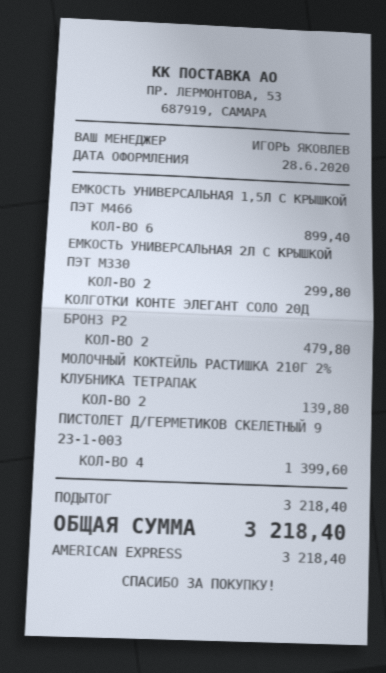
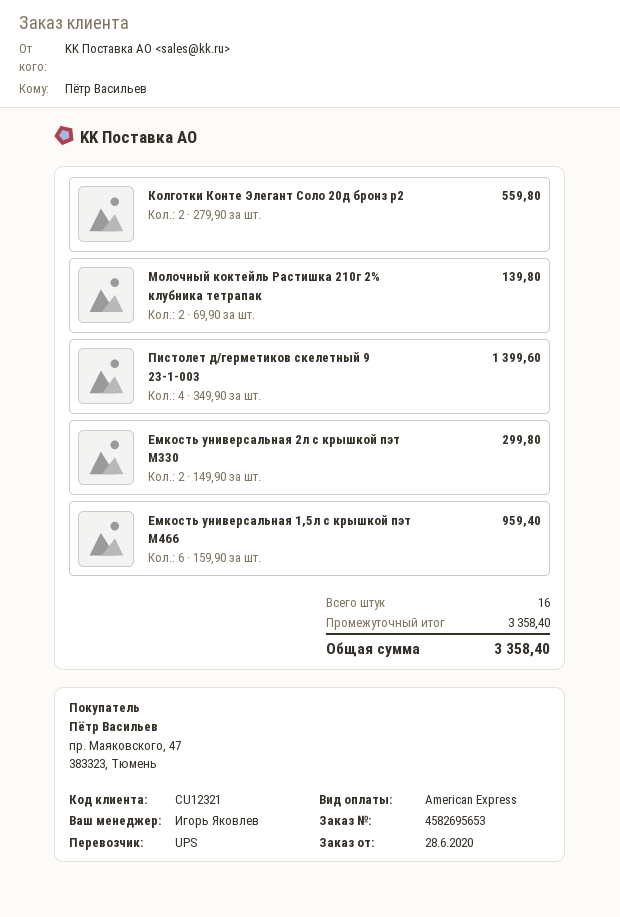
ЕМКОСТЬ УНИВЕРСАЛЬНАЯ 1,5Л С КРЫШКОЙ ПЭТ М466: 6 for 899.40 -> 6 for 959.40
КОЛГОТКИ КОНТЕ ЭЛЕГАНТ СОЛО 20Д БРОНЗ Р2: 2 for 479.80 -> 2 for 559.80
subtotal: 3218.40 -> 3358.40
total: 3218.40 -> 3358.40

